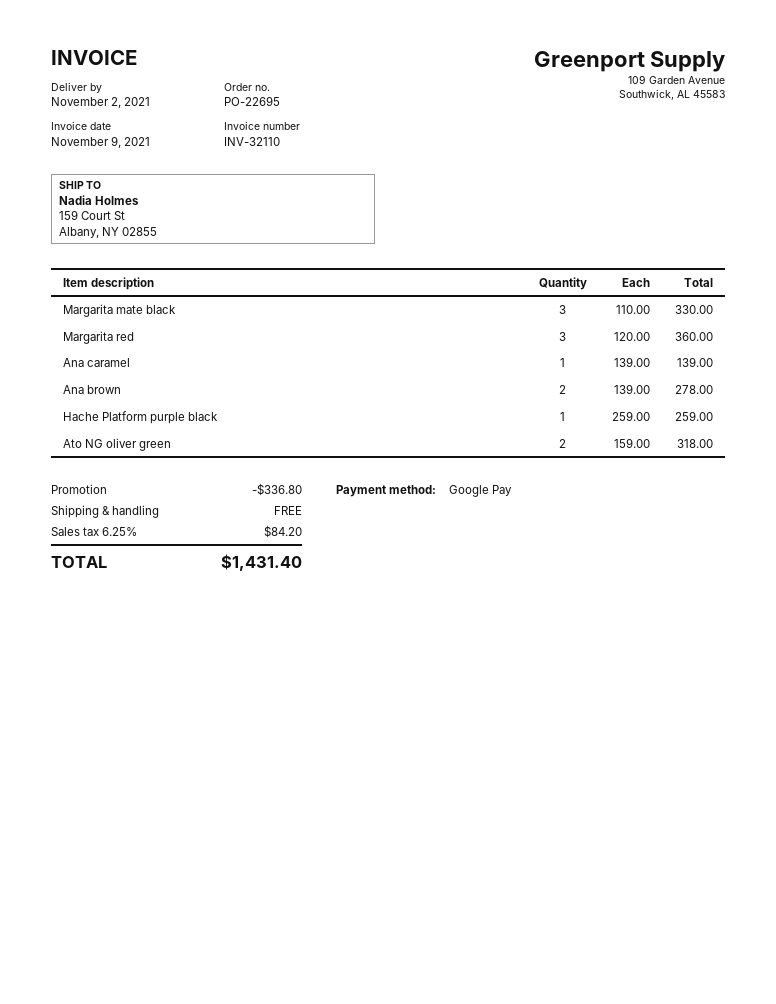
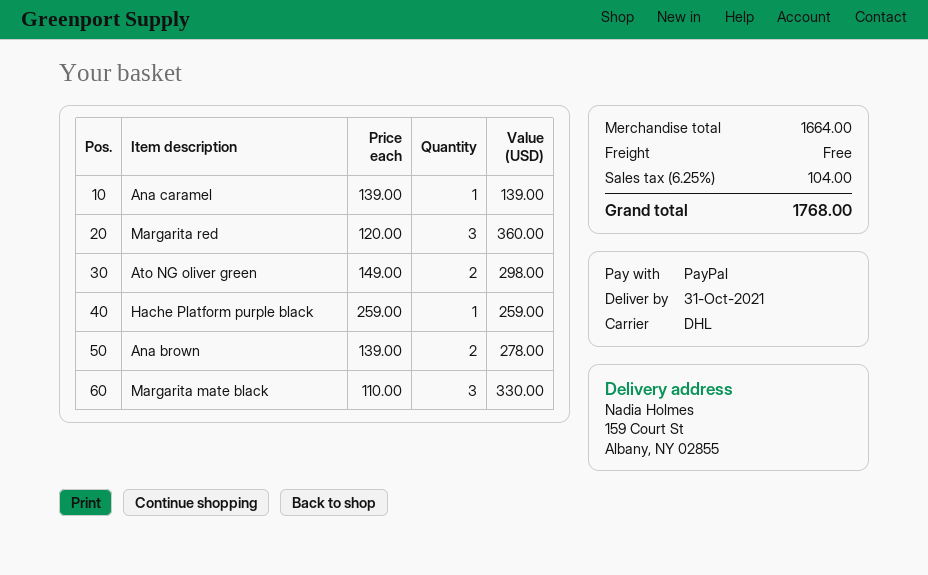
delivery date: 2021-11-02 -> 2021-10-31
payment method: Google Pay -> PayPal
Ato NG oliver green: 2 x 159.00 = 318.00 -> 2 x 149.00 = 298.00
discount: 336.80 -> none
tax: 6.25% = 84.20 -> 6.25% = 104.00
total: 1431.40 -> 1768.00

